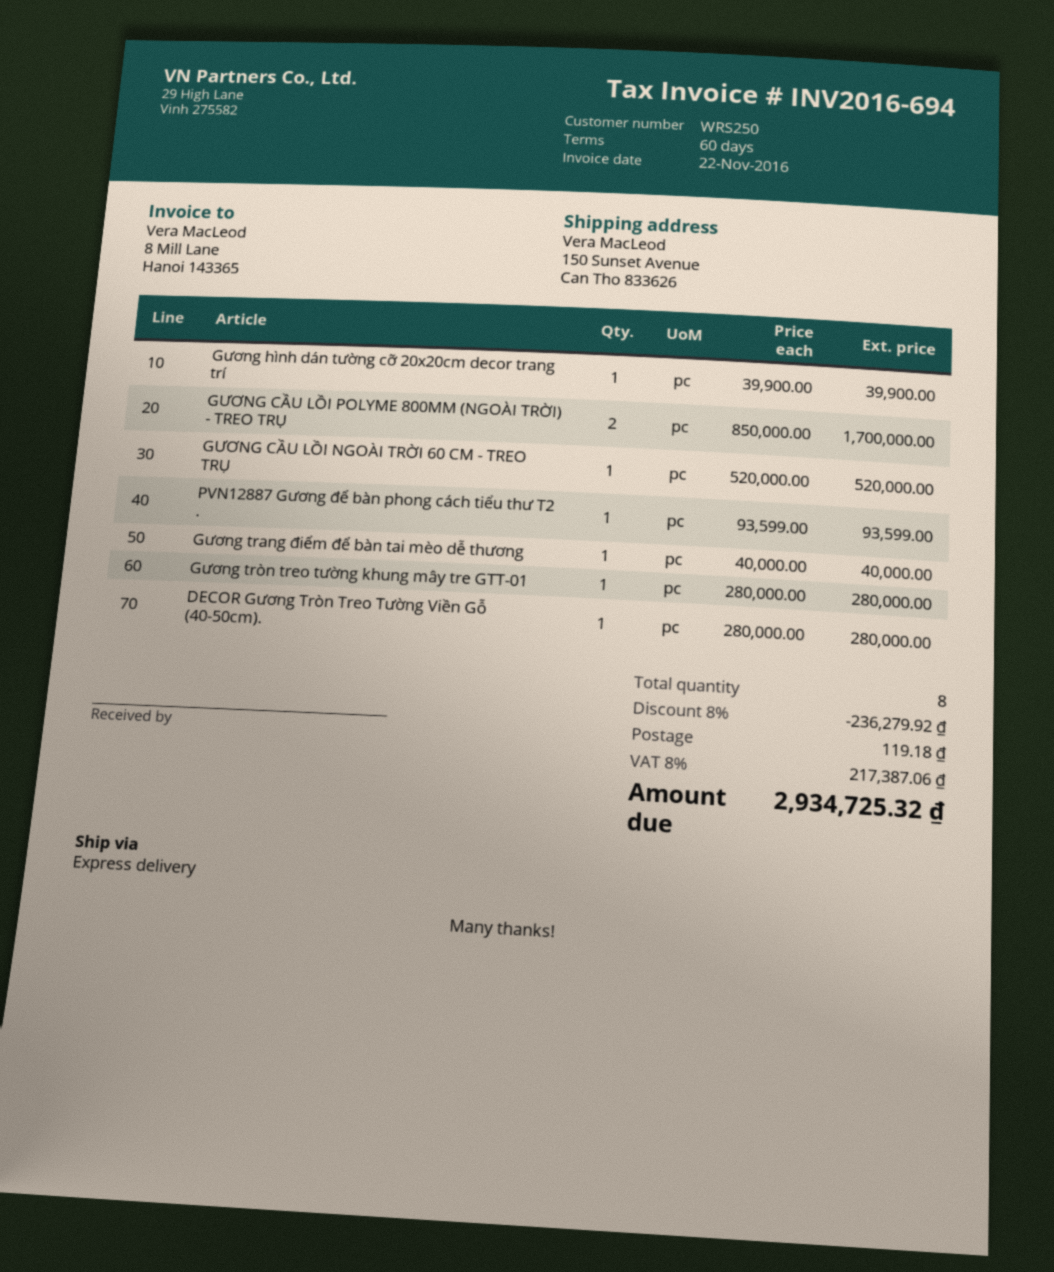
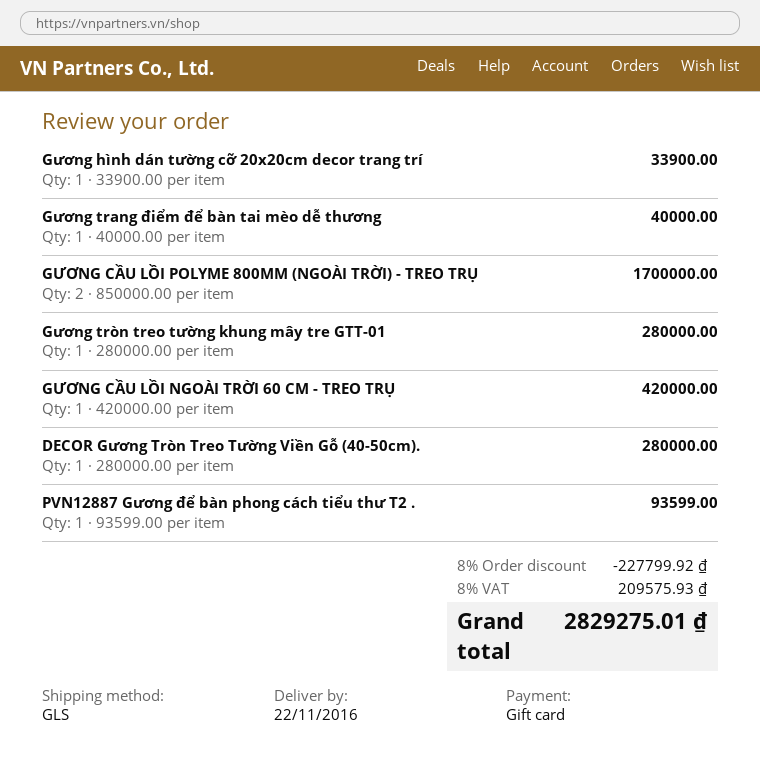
shipping method: express -> GLS
Gương hình dán tường cỡ 20x20cm decor trang trí: 1 x 39900.00 = 39900.00 -> 1 x 33900.00 = 33900.00
GƯƠNG CẦU LỒI NGOÀI TRỜI 60 CM - TREO TRỤ: 1 x 520000.00 = 520000.00 -> 1 x 420000.00 = 420000.00
discount: 8% = 236279.92 -> 8% = 227799.92
shipping: 119.18 -> none
tax: 8% = 217387.06 -> 8% = 209575.93
total: 2934725.32 -> 2829275.01

